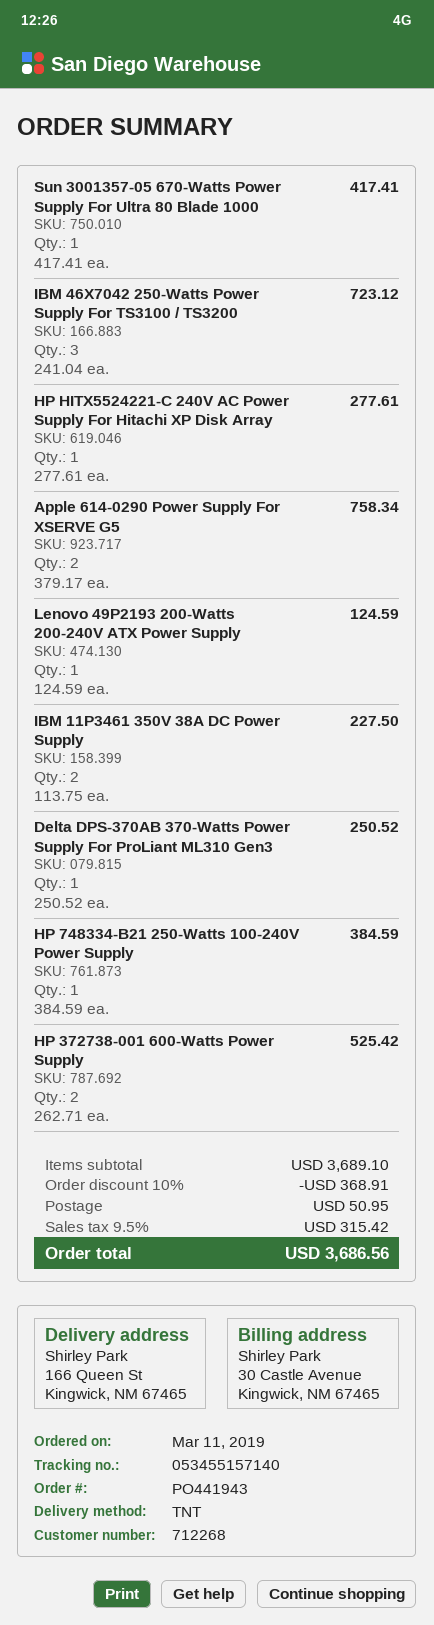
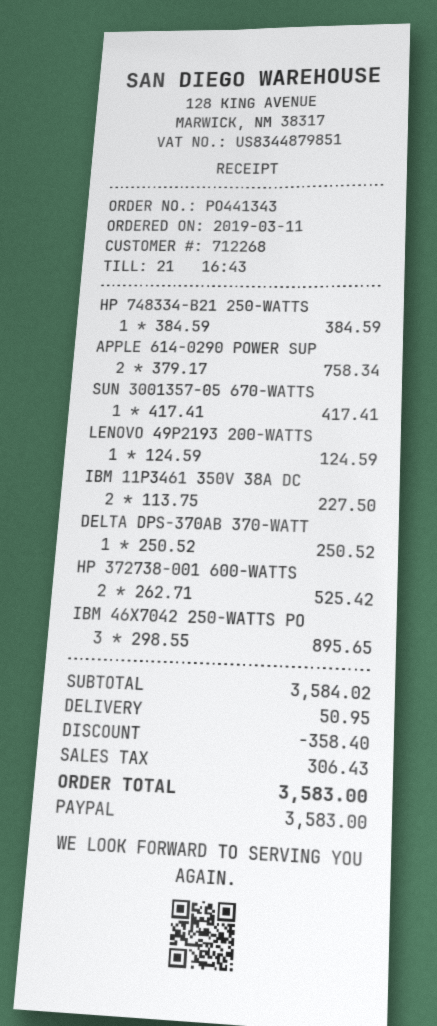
order number: PO441943 -> PO441343
IBM 46X7042 250-Watts Power Supply For TS3100 / TS3200: 3 x 241.04 = 723.12 -> 3 x 298.55 = 895.65
HP HITX5524221-C 240V AC Power Supply For Hitachi XP Disk Array: 1 x 277.61 = 277.61 -> none
subtotal: 3689.10 -> 3584.02
discount: 368.91 -> 358.40
tax: 315.42 -> 306.43
total: 3686.56 -> 3583.00

